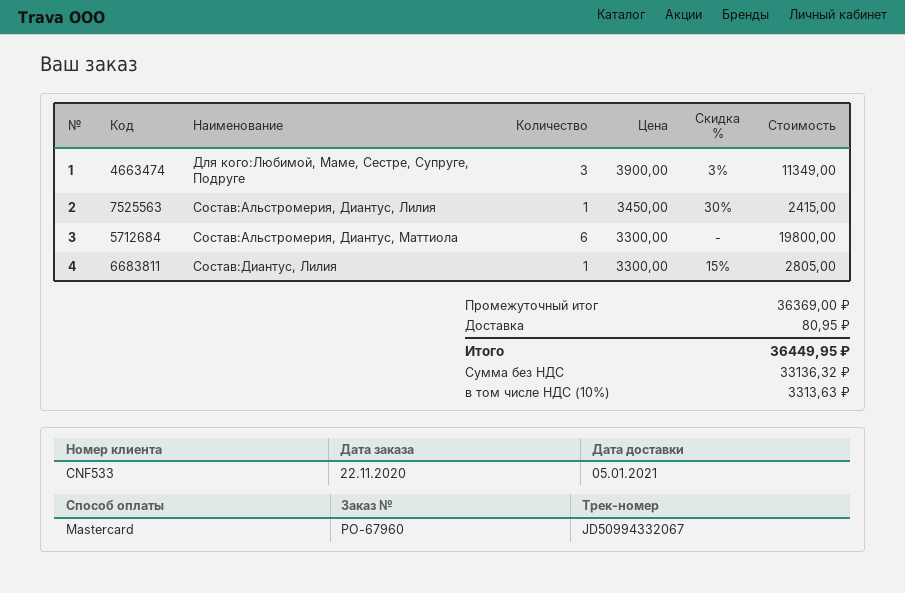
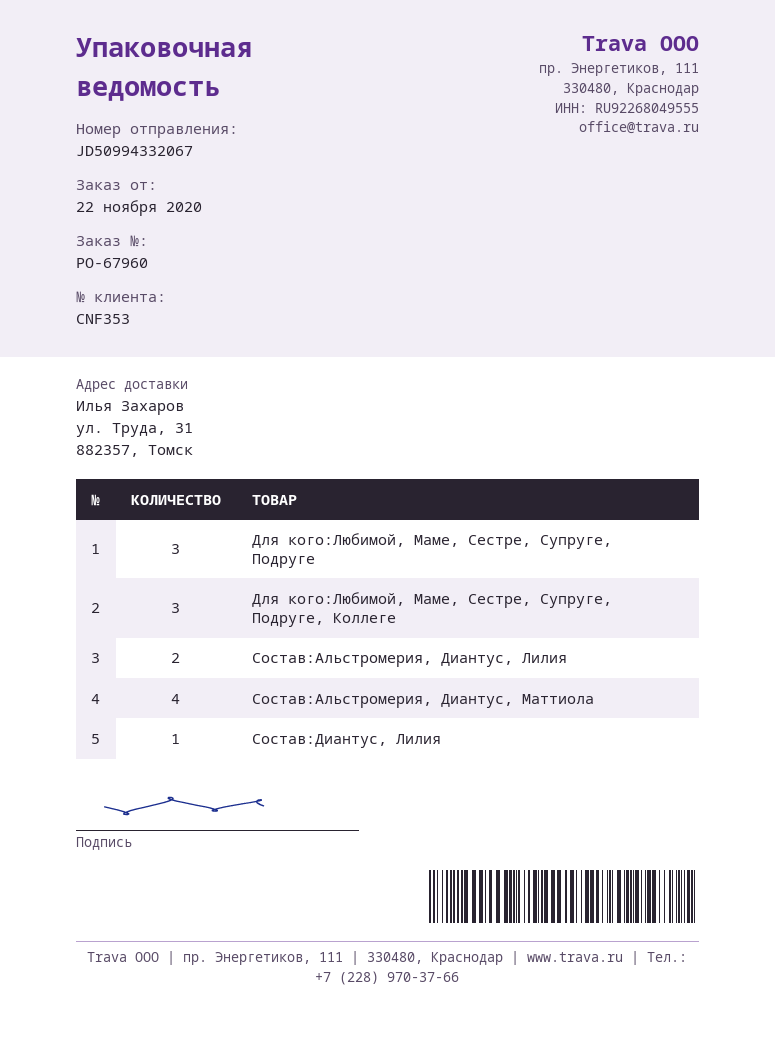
customer number: CNF533 -> CNF353
Состав:Альстромерия, Диантус, Лилия: 1 -> 2
Состав:Альстромерия, Диантус, Маттиола: 6 -> 4
Для кого:Любимой, Маме, Сестре, Супруге, Подруге, Коллеге: none -> 3

